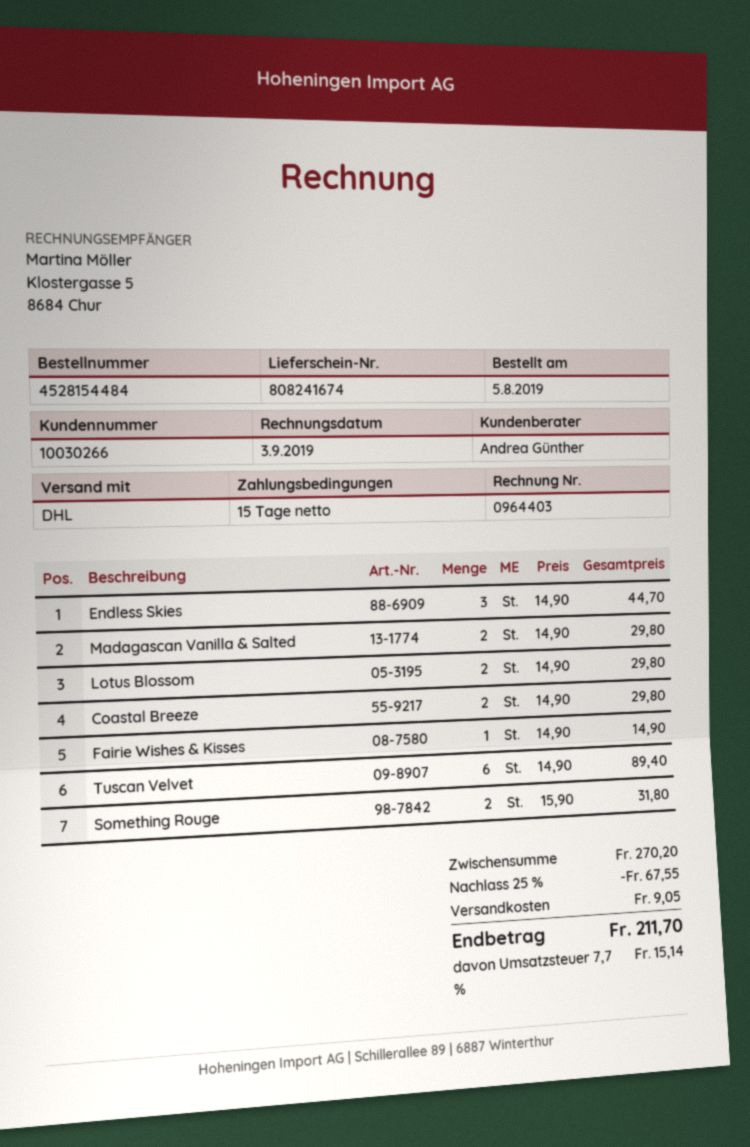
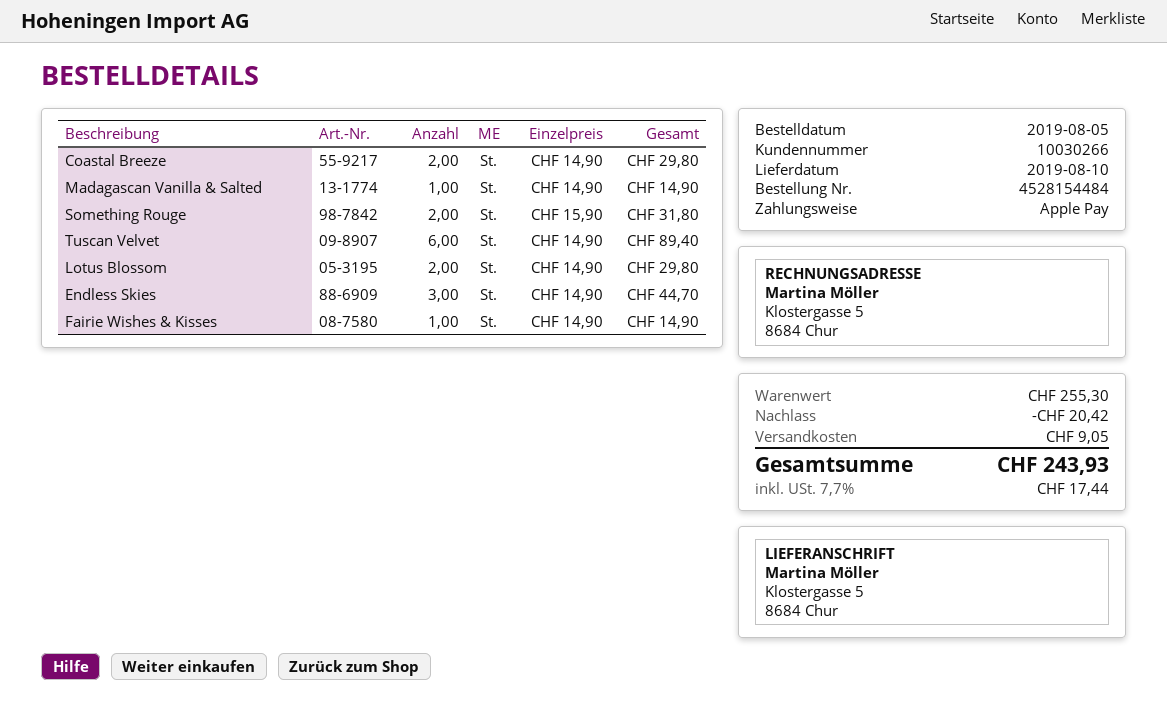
Madagascan Vanilla & Salted: 2 x 14.90 = 29.80 -> 1 x 14.90 = 14.90
subtotal: 270.20 -> 255.30
discount: 67.55 -> 20.42
tax: 7.7% = 15.14 -> 7.7% = 17.44
total: 211.70 -> 243.93

